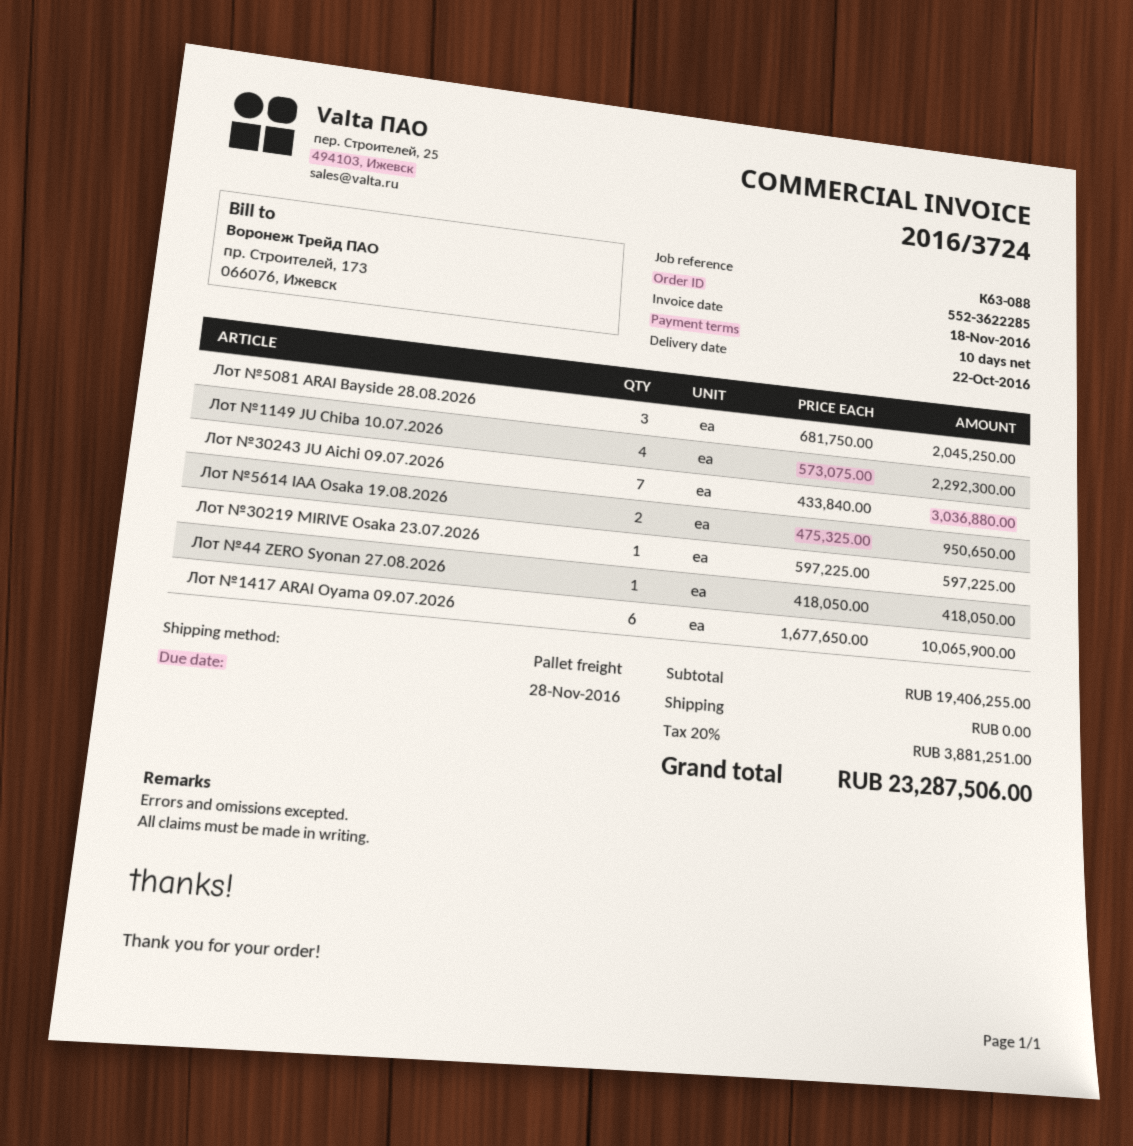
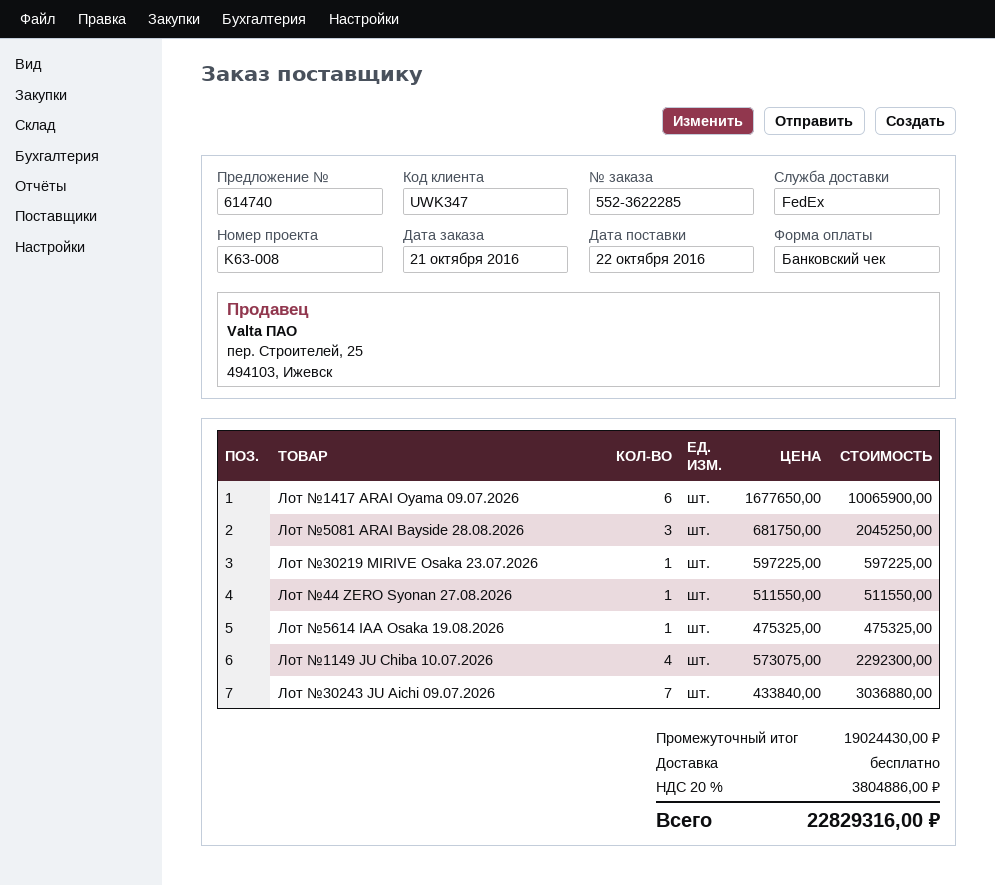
reference: K63-088 -> K63-008
shipping method: pallet freight -> FedEx
Лот №5614 IAA Osaka 19.08.2026: 2 x 475325.00 = 950650.00 -> 1 x 475325.00 = 475325.00
Лот №44 ZERO Syonan 27.08.2026: 1 x 418050.00 = 418050.00 -> 1 x 511550.00 = 511550.00
subtotal: 19406255.00 -> 19024430.00
tax: 20% = 3881251.00 -> 20% = 3804886.00
total: 23287506.00 -> 22829316.00

